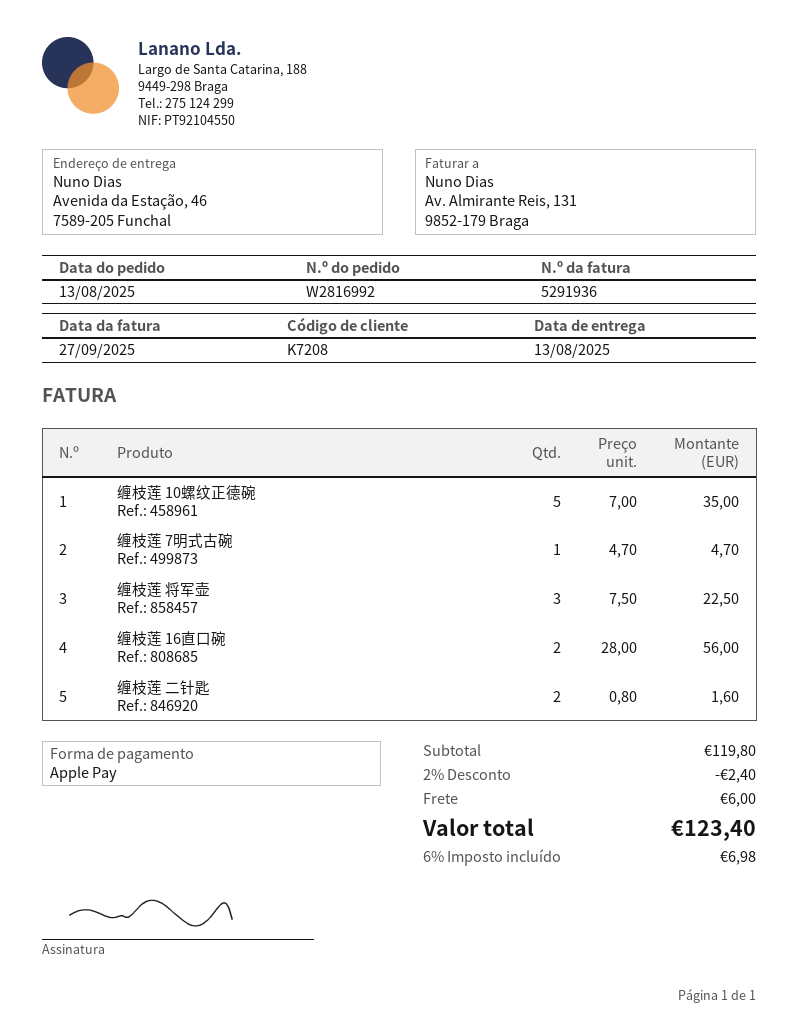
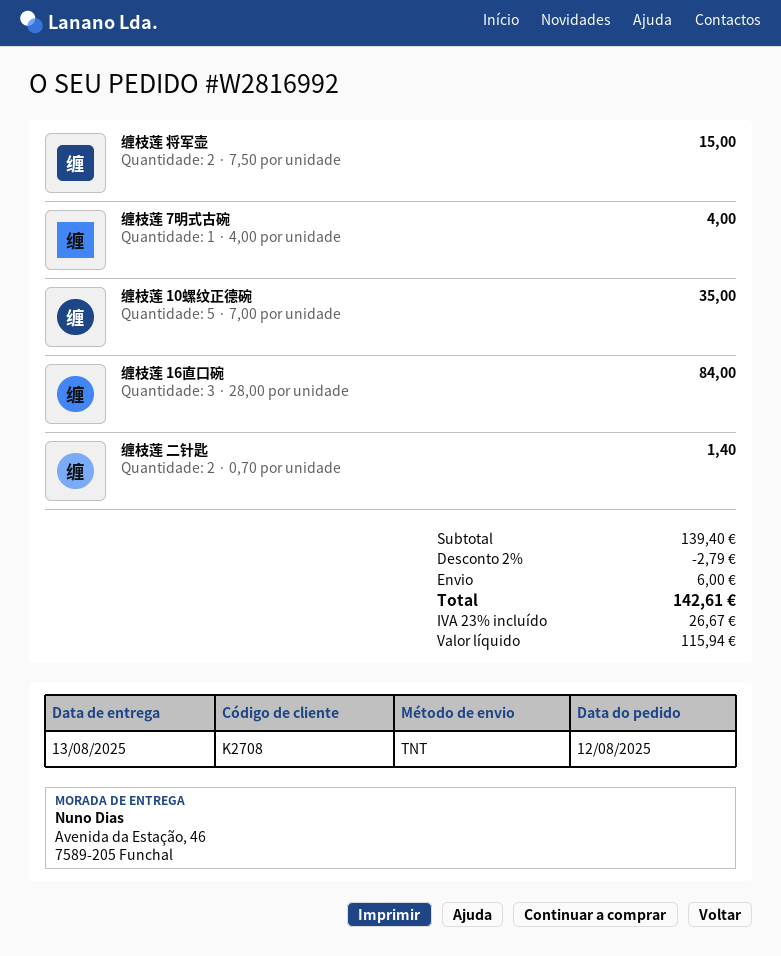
order date: 2025-08-13 -> 2025-08-12
customer number: K7208 -> K2708
缠枝莲 7明式古碗: 1 x 4.70 = 4.70 -> 1 x 4.00 = 4.00
缠枝莲 将军壶: 3 x 7.50 = 22.50 -> 2 x 7.50 = 15.00
缠枝莲 16直口碗: 2 x 28.00 = 56.00 -> 3 x 28.00 = 84.00
缠枝莲 二针匙: 2 x 0.80 = 1.60 -> 2 x 0.70 = 1.40
subtotal: 119.80 -> 139.40
discount: 2% = 2.40 -> 2% = 2.79
tax: 6% = 6.98 -> 23% = 26.67
total: 123.40 -> 142.61

